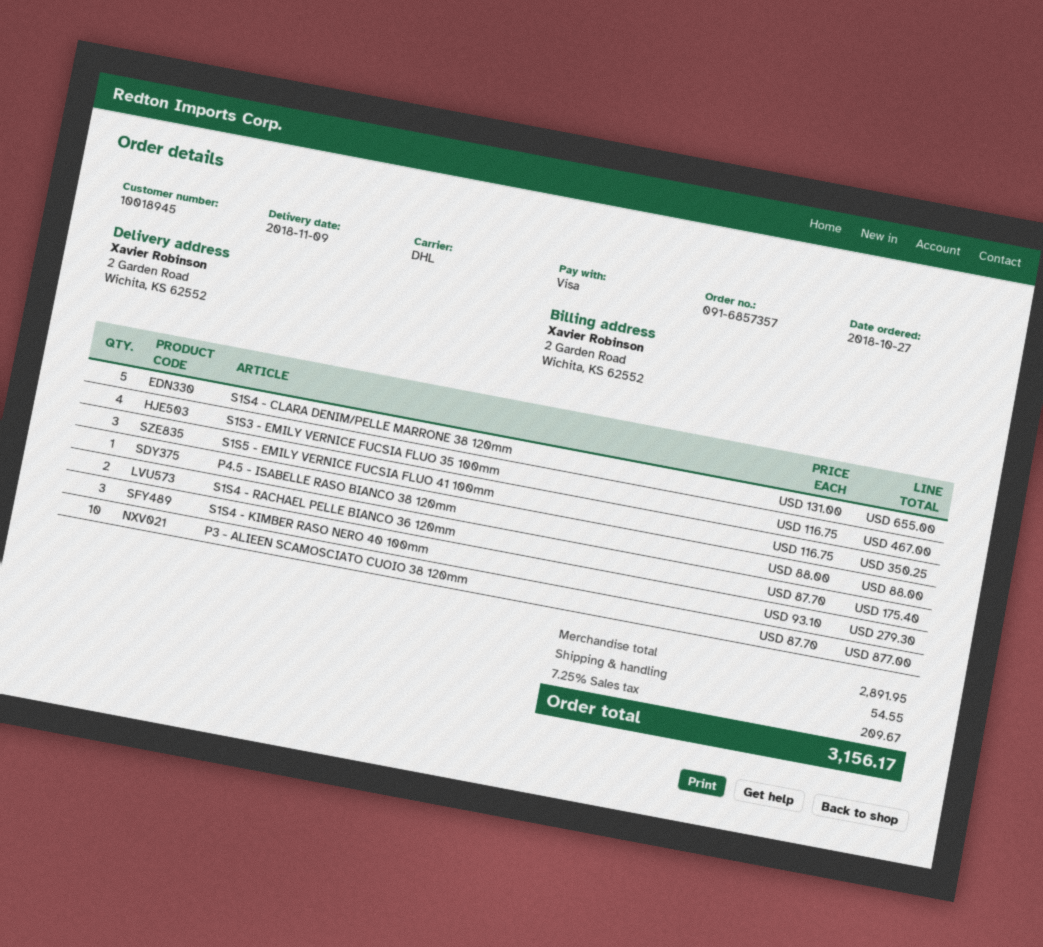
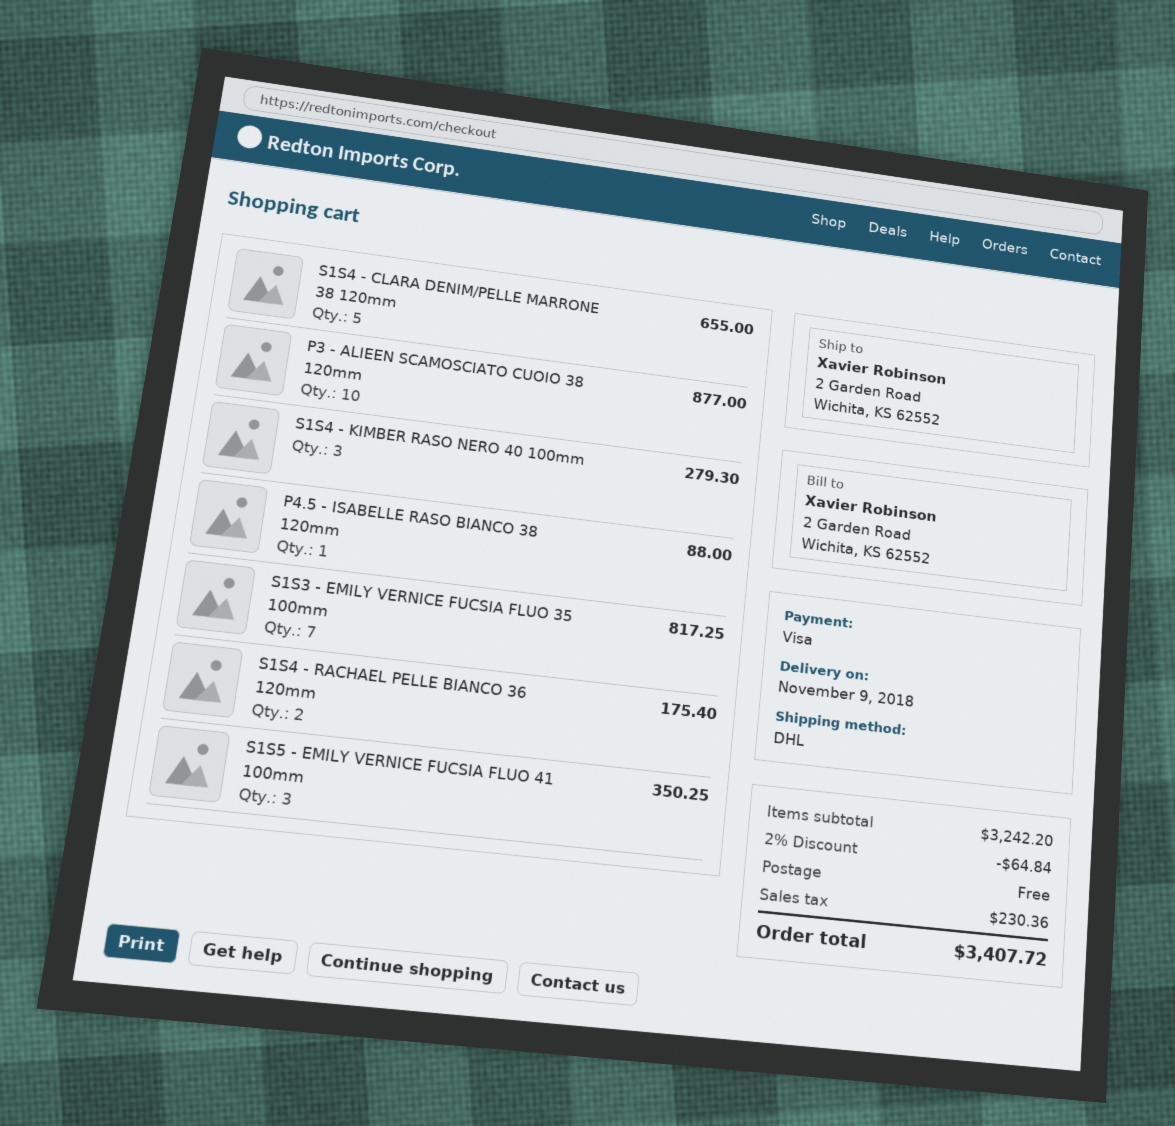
S1S3 - EMILY VERNICE FUCSIA FLUO 35 100mm: 4 for 467.00 -> 7 for 817.25
subtotal: 2891.95 -> 3242.20
discount: none -> 2% = 64.84
shipping: 54.55 -> 0.00
tax: 209.67 -> 230.36
total: 3156.17 -> 3407.72

